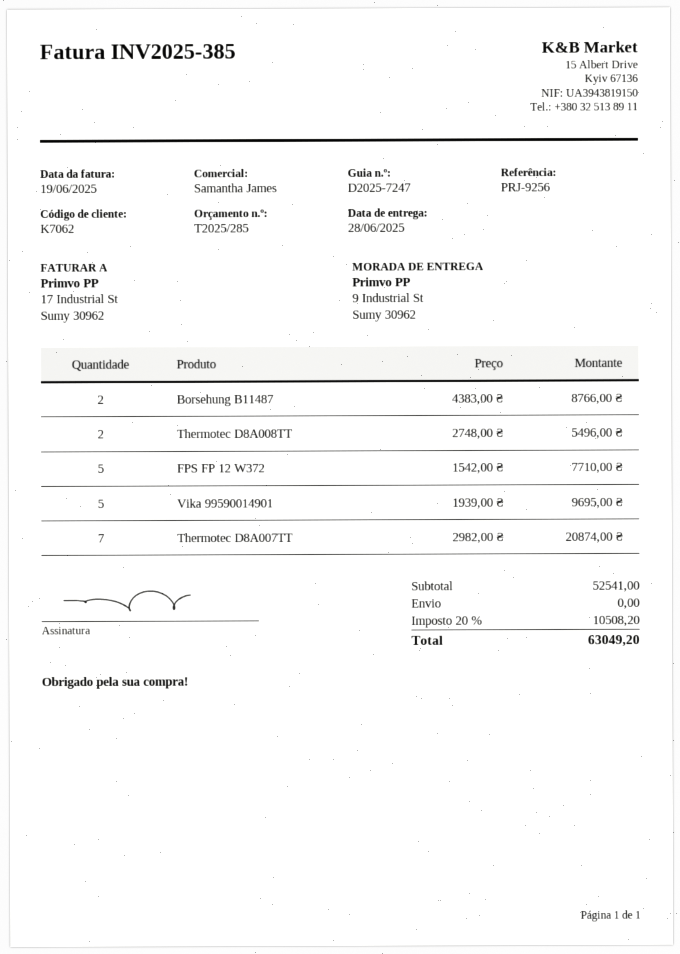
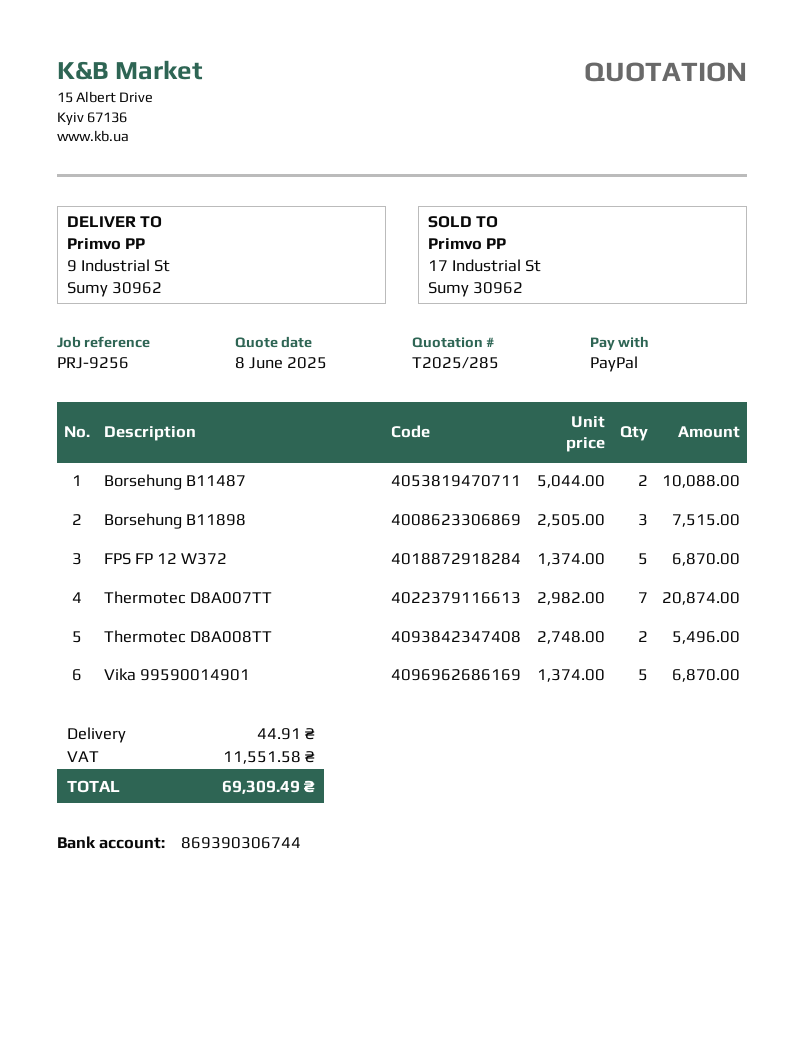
Borsehung B11487: 2 x 4383.00 = 8766.00 -> 2 x 5044.00 = 10088.00
FPS FP 12 W372: 5 x 1542.00 = 7710.00 -> 5 x 1374.00 = 6870.00
Vika 99590014901: 5 x 1939.00 = 9695.00 -> 5 x 1374.00 = 6870.00
Borsehung B11898: none -> 3 x 2505.00 = 7515.00
shipping: 0.00 -> 44.91
tax: 10508.20 -> 11551.58
total: 63049.20 -> 69309.49

